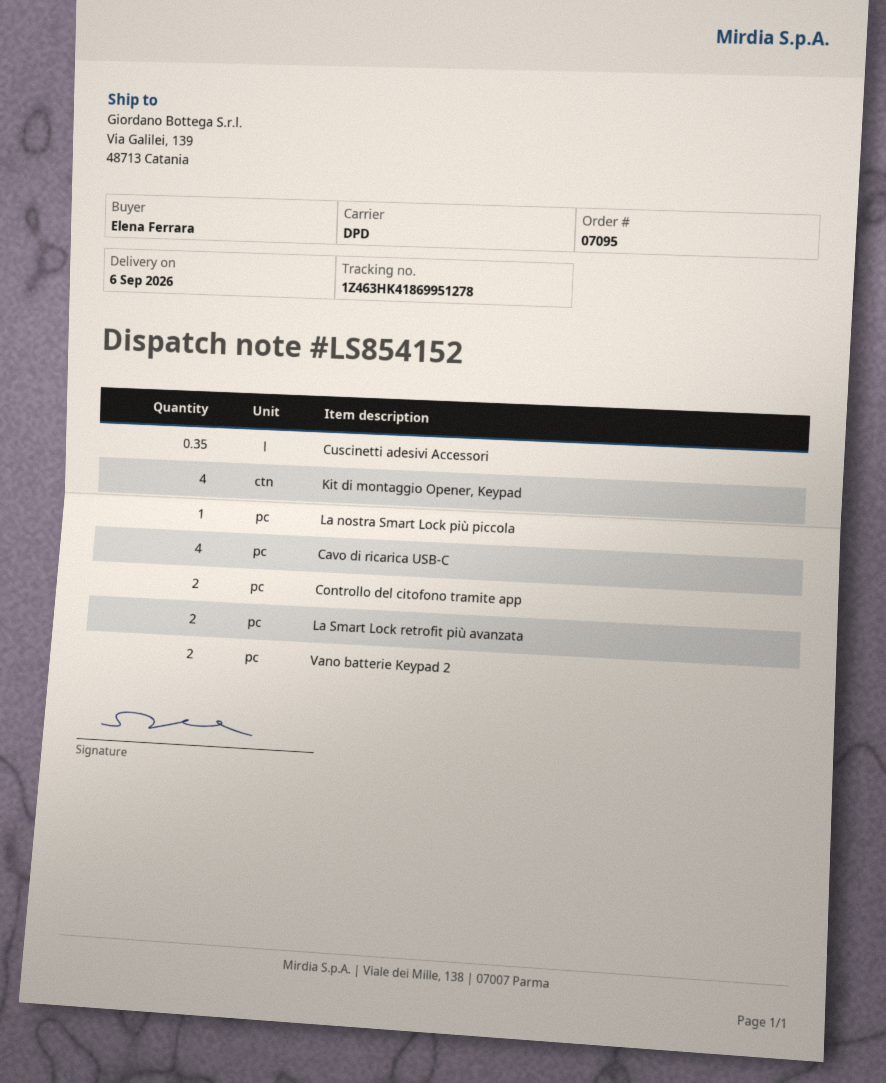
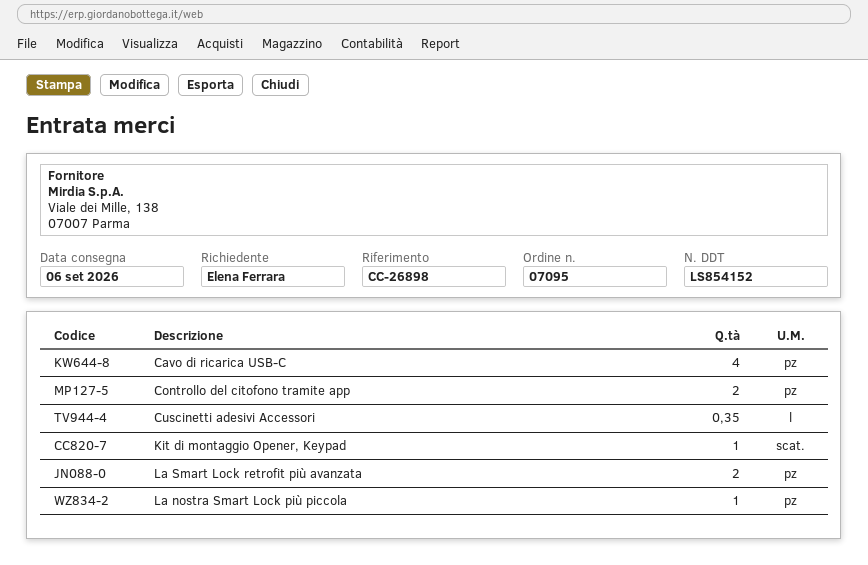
Kit di montaggio Opener, Keypad: 4 -> 1
Vano batterie Keypad 2: 2 -> none

